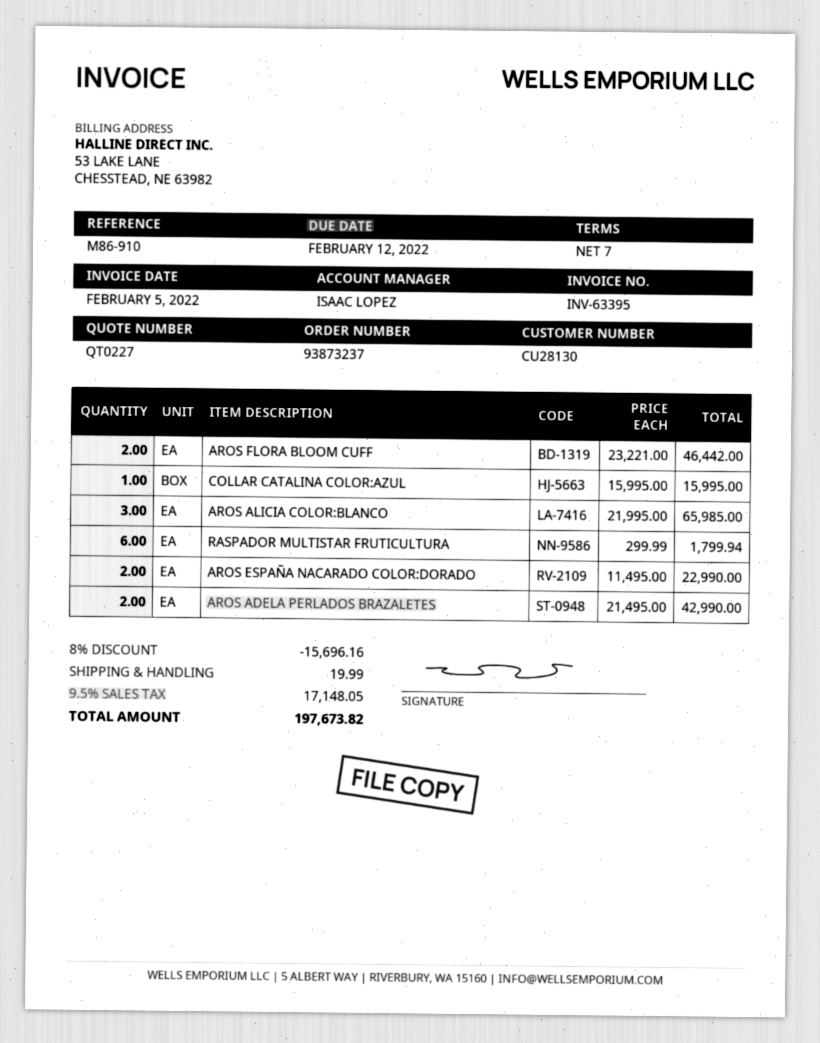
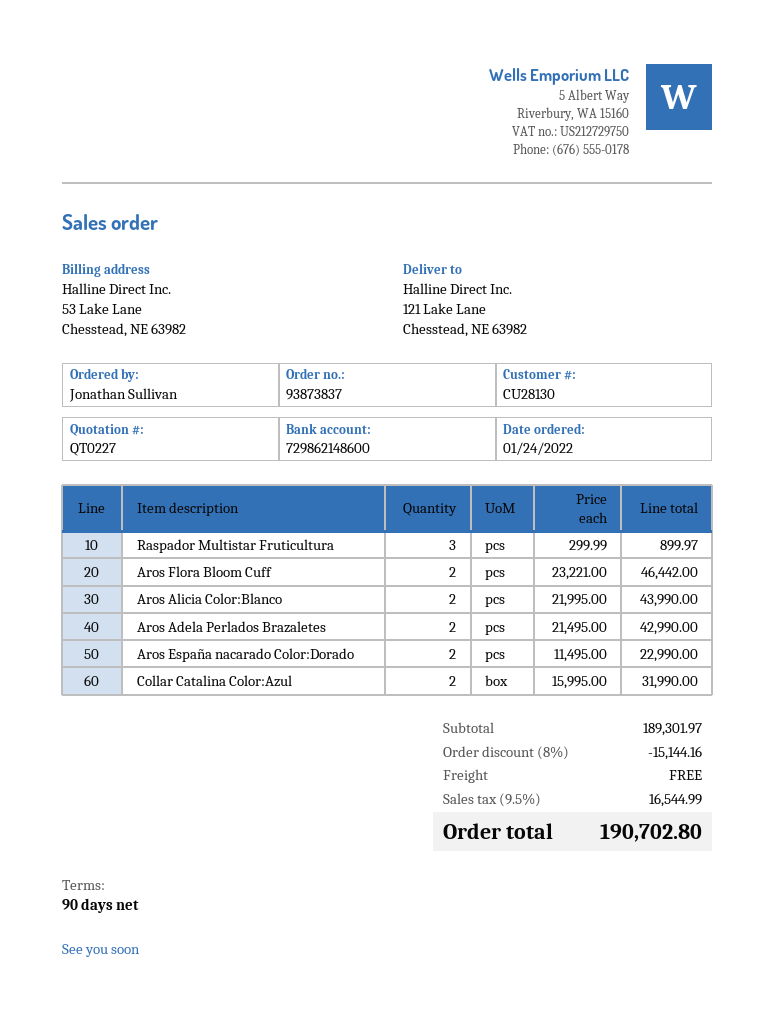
order number: 93873237 -> 93873837
payment terms: 7 days -> 90 days
COLLAR CATALINA COLOR:AZUL: 1 x 15995.00 = 15995.00 -> 2 x 15995.00 = 31990.00
AROS ALICIA COLOR:BLANCO: 3 x 21995.00 = 65985.00 -> 2 x 21995.00 = 43990.00
RASPADOR MULTISTAR FRUTICULTURA: 6 x 299.99 = 1799.94 -> 3 x 299.99 = 899.97
discount: 8% = 15696.16 -> 8% = 15144.16
shipping: 19.99 -> 0.00
tax: 9.5% = 17148.05 -> 9.5% = 16544.99
total: 197673.82 -> 190702.80

